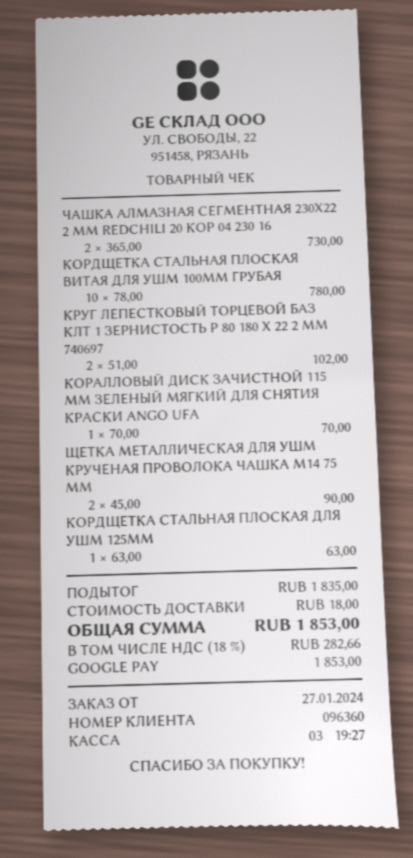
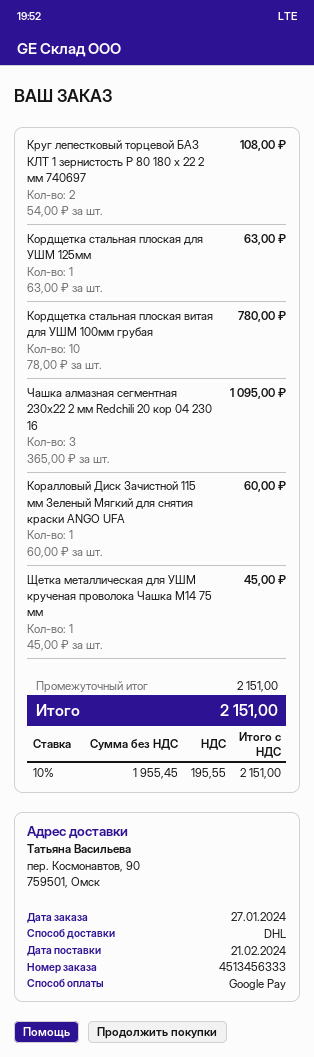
ЧАШКА АЛМАЗНАЯ СЕГМЕНТНАЯ 230Х22 2 ММ REDCHILI 20 КОР 04 230 16: 2 x 365.00 = 730.00 -> 3 x 365.00 = 1095.00
КРУГ ЛЕПЕСТКОВЫЙ ТОРЦЕВОЙ БАЗ КЛТ 1 ЗЕРНИСТОСТЬ Р 80 180 Х 22 2 ММ 740697: 2 x 51.00 = 102.00 -> 2 x 54.00 = 108.00
КОРАЛЛОВЫЙ ДИСК ЗАЧИСТНОЙ 115 ММ ЗЕЛЕНЫЙ МЯГКИЙ ДЛЯ СНЯТИЯ КРАСКИ ANGO UFA: 1 x 70.00 = 70.00 -> 1 x 60.00 = 60.00
ЩЕТКА МЕТАЛЛИЧЕСКАЯ ДЛЯ УШМ КРУЧЕНАЯ ПРОВОЛОКА ЧАШКА М14 75 ММ: 2 x 45.00 = 90.00 -> 1 x 45.00 = 45.00
subtotal: 1835.00 -> 2151.00
shipping: 18.00 -> none
tax: 18% = 282.66 -> 10% = 195.55
total: 1853.00 -> 2151.00

